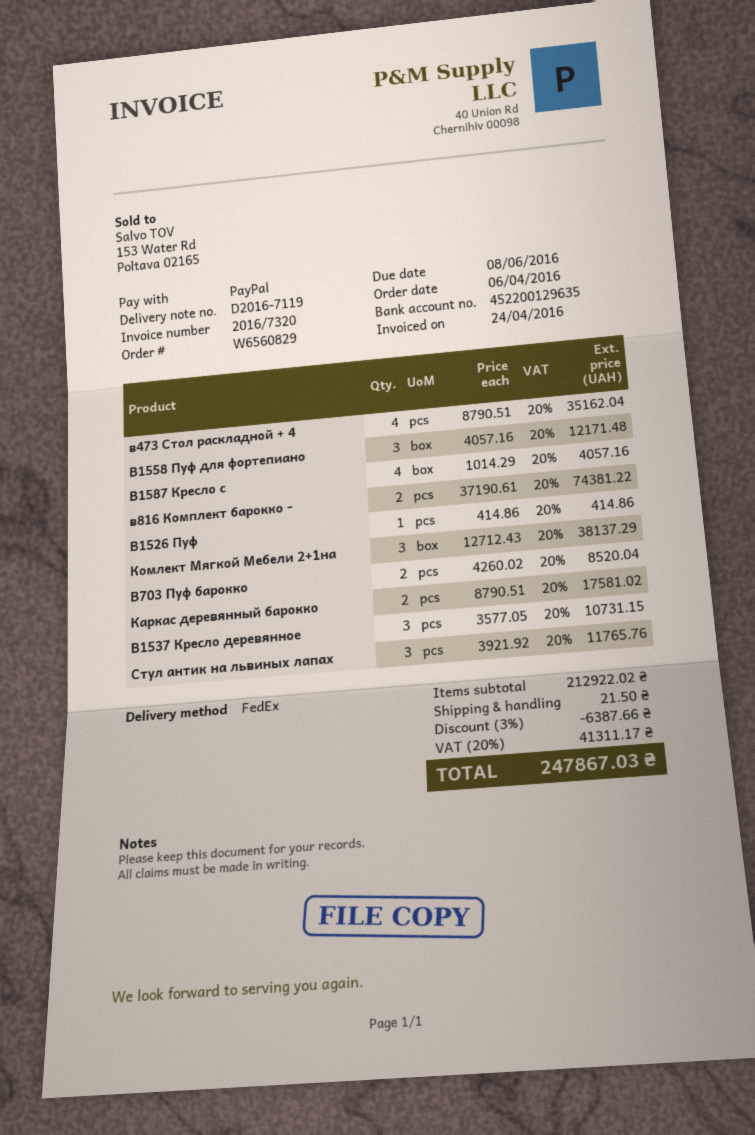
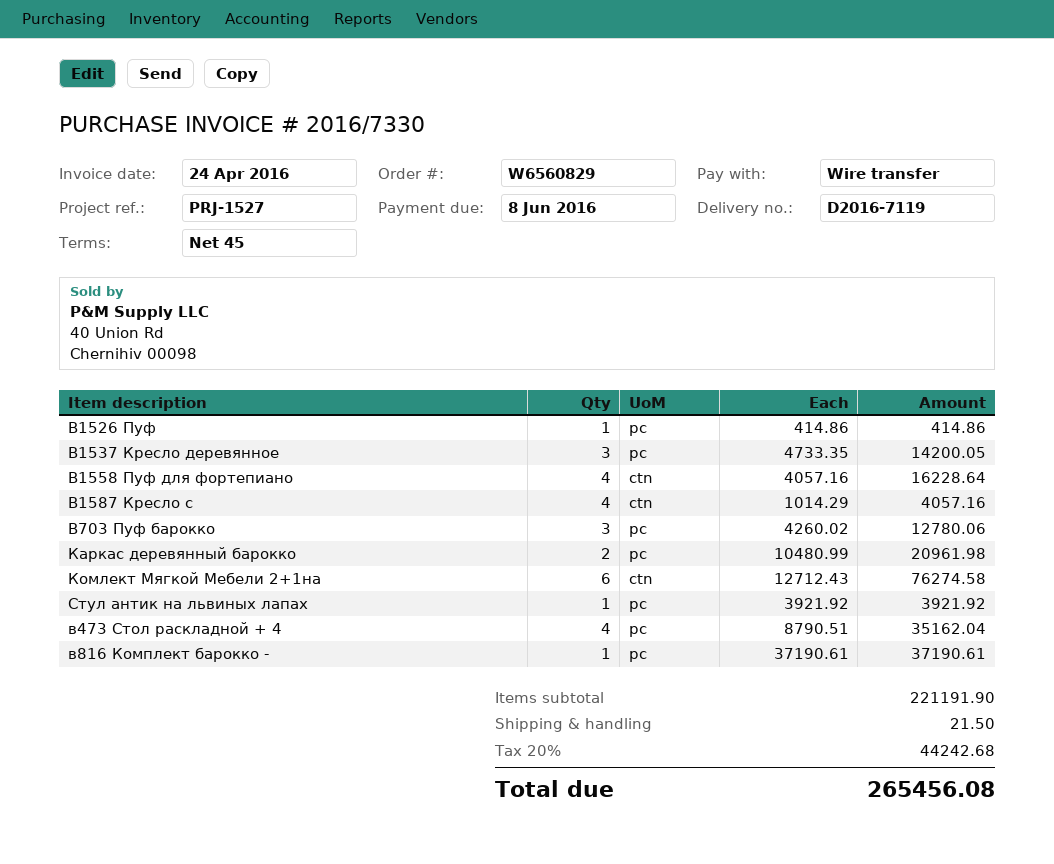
invoice number: 2016/7320 -> 2016/7330
payment method: PayPal -> bank transfer
В1558 Пуф для фортепиано: 3 x 4057.16 = 12171.48 -> 4 x 4057.16 = 16228.64
в816 Комплект барокко -: 2 x 37190.61 = 74381.22 -> 1 x 37190.61 = 37190.61
Комлект Мягкой Мебели 2+1на: 3 x 12712.43 = 38137.29 -> 6 x 12712.43 = 76274.58
В703 Пуф барокко: 2 x 4260.02 = 8520.04 -> 3 x 4260.02 = 12780.06
Каркас деревянный барокко: 2 x 8790.51 = 17581.02 -> 2 x 10480.99 = 20961.98
В1537 Кресло деревянное: 3 x 3577.05 = 10731.15 -> 3 x 4733.35 = 14200.05
Стул антик на львиных лапах: 3 x 3921.92 = 11765.76 -> 1 x 3921.92 = 3921.92
subtotal: 212922.02 -> 221191.90
discount: 3% = 6387.66 -> none
tax: 20% = 41311.17 -> 20% = 44242.68
total: 247867.03 -> 265456.08

